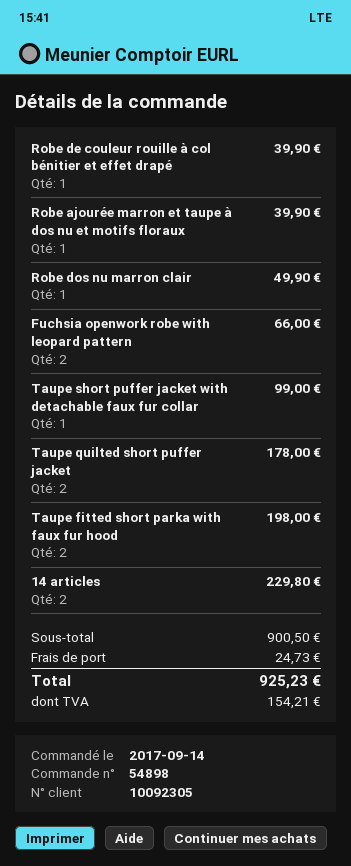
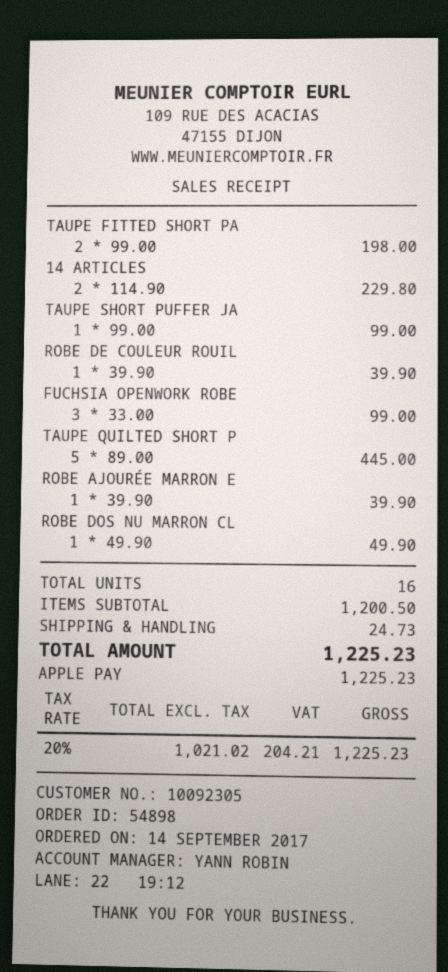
Fuchsia openwork robe with leopard pattern: 2 for 66.00 -> 3 for 99.00
Taupe quilted short puffer jacket: 2 for 178.00 -> 5 for 445.00
subtotal: 900.50 -> 1200.50
tax: 154.21 -> 204.21
total: 925.23 -> 1225.23

